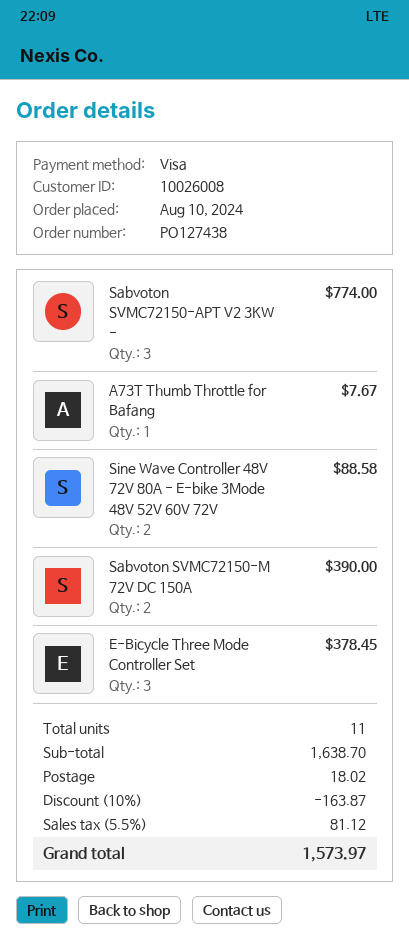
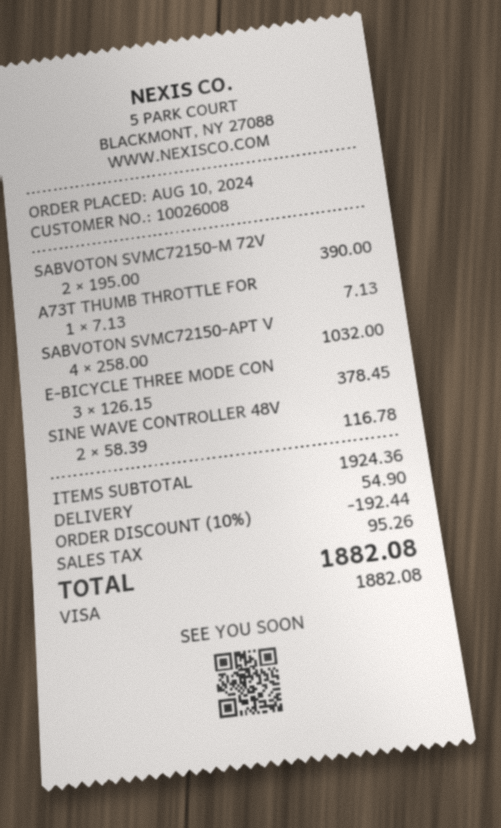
Sabvoton SVMC72150-APT V2 3KW -: 3 for 774.00 -> 4 for 1032.00
A73T Thumb Throttle for Bafang: 1 for 7.67 -> 1 for 7.13
Sine Wave Controller 48V 72V 80A - E-bike 3Mode 48V 52V 60V 72V: 2 for 88.58 -> 2 for 116.78
subtotal: 1638.70 -> 1924.36
discount: 10% = 163.87 -> 10% = 192.44
shipping: 18.02 -> 54.90
tax: 81.12 -> 95.26
total: 1573.97 -> 1882.08

